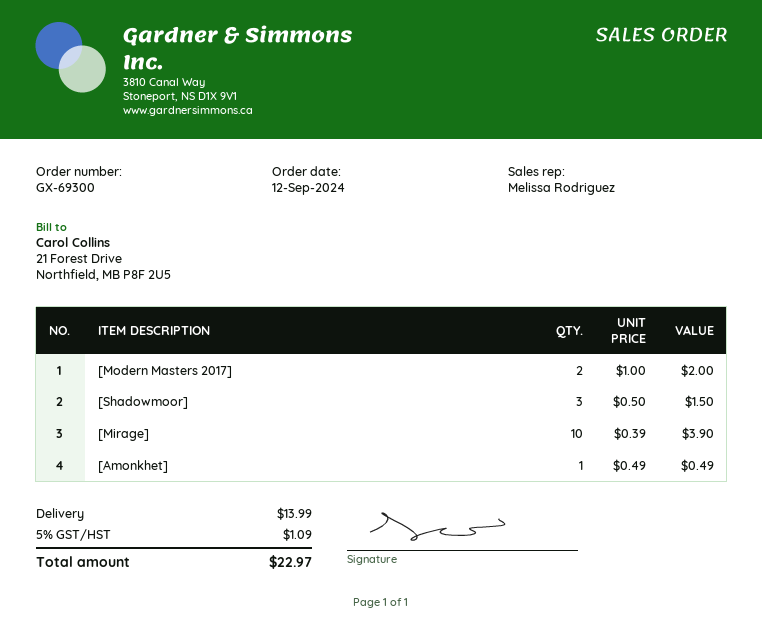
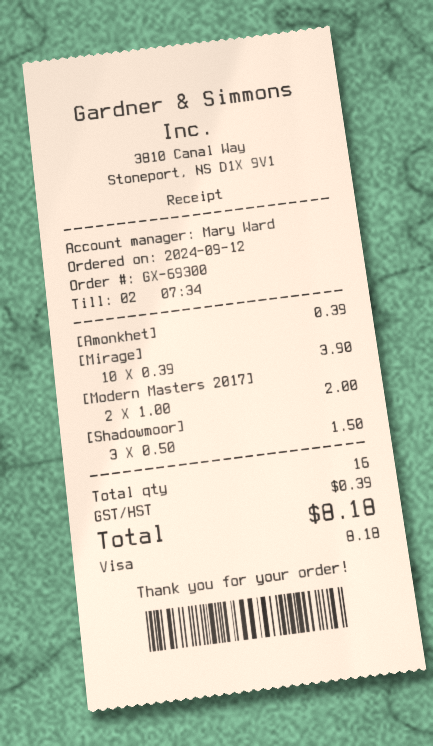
sales rep: Melissa Rodriguez -> Mary Ward
[Amonkhet]: 1 x 0.49 = 0.49 -> 1 x 0.39 = 0.39
shipping: 13.99 -> none
tax: 1.09 -> 0.39
total: 22.97 -> 8.18

